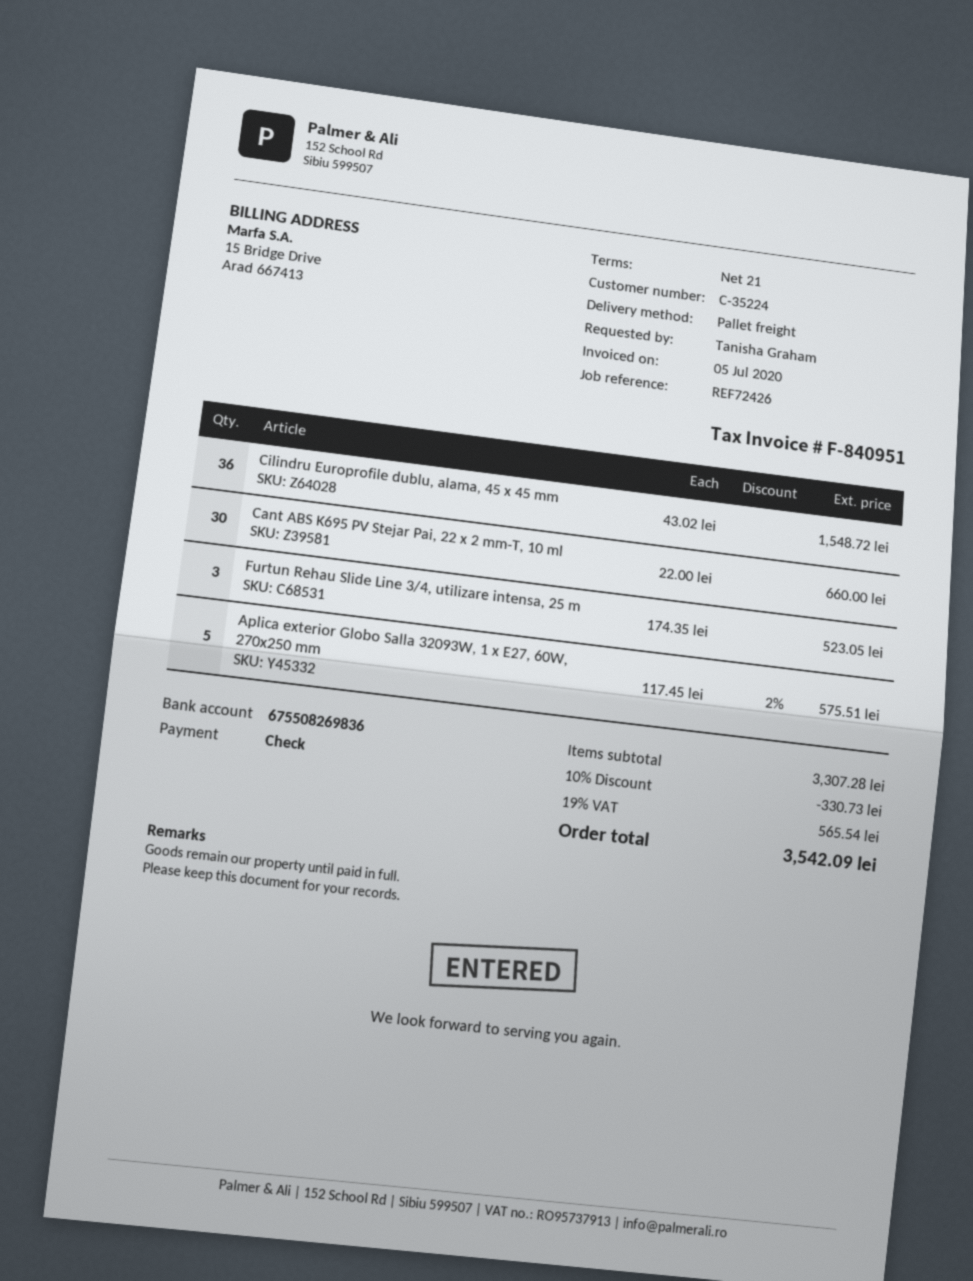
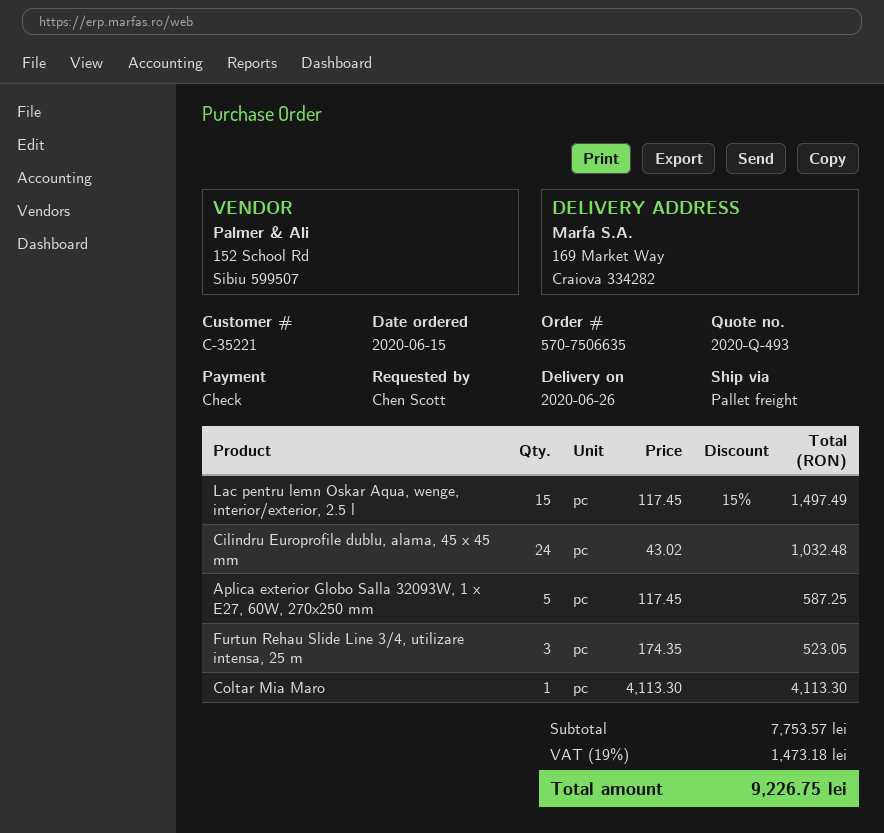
customer number: C-35224 -> C-35221
ordered by: Tanisha Graham -> Chen Scott
Cilindru Europrofile dublu, alama, 45 x 45 mm: 36 x 43.02 = 1548.72 -> 24 x 43.02 = 1032.48
Cant ABS K695 PV Stejar Pai, 22 x 2 mm-T, 10 ml: 30 x 22.00 = 660.00 -> none
Aplica exterior Globo Salla 32093W, 1 x E27, 60W, 270x250 mm: 5 x 117.45 - 2% = 575.51 -> 5 x 117.45 = 587.25
Lac pentru lemn Oskar Aqua, wenge, interior/exterior, 2.5 l: none -> 15 x 117.45 - 15% = 1497.49
Coltar Mia Maro: none -> 1 x 4113.30 = 4113.30
subtotal: 3307.28 -> 7753.57
discount: 10% = 330.73 -> none
tax: 19% = 565.54 -> 19% = 1473.18
total: 3542.09 -> 9226.75

